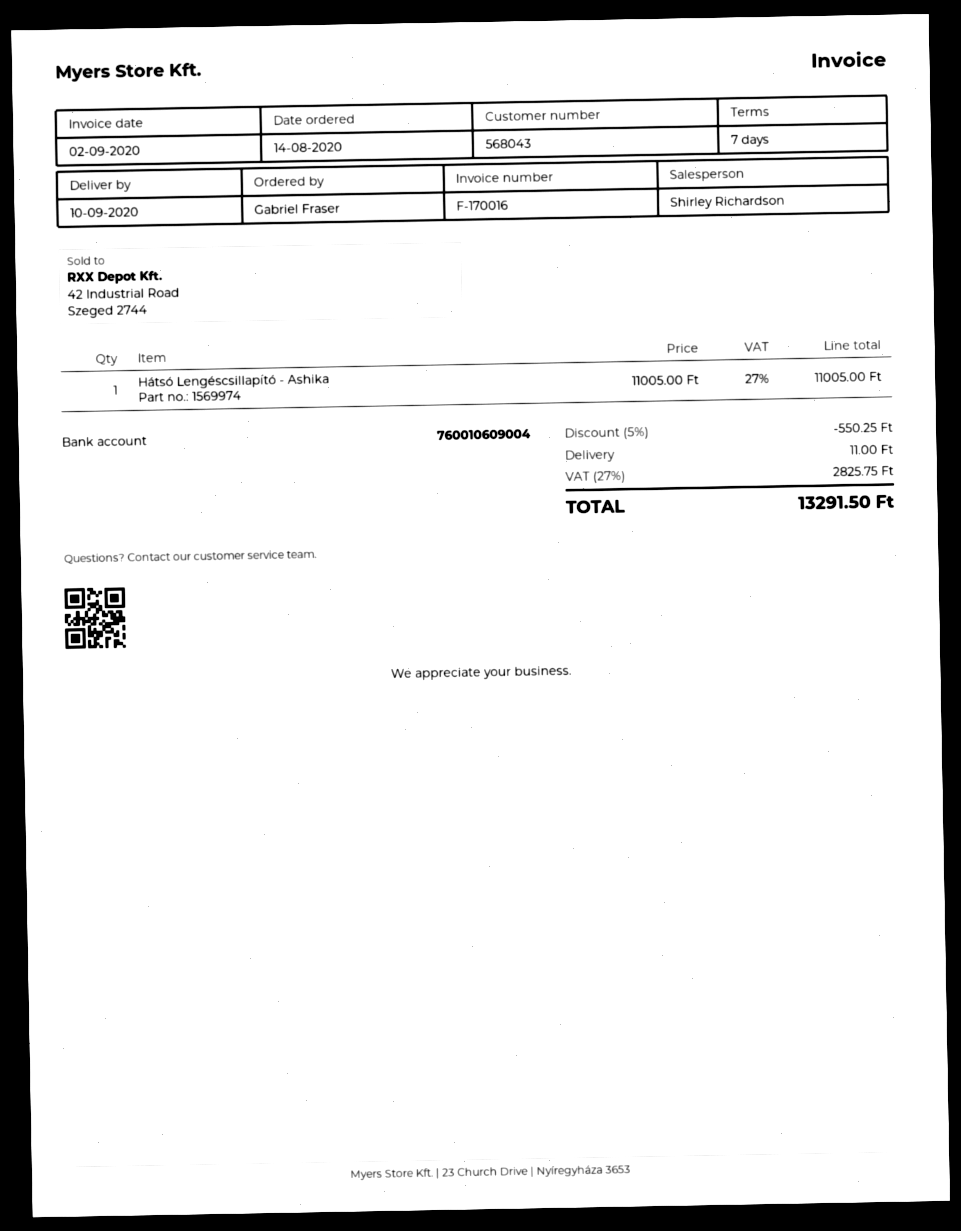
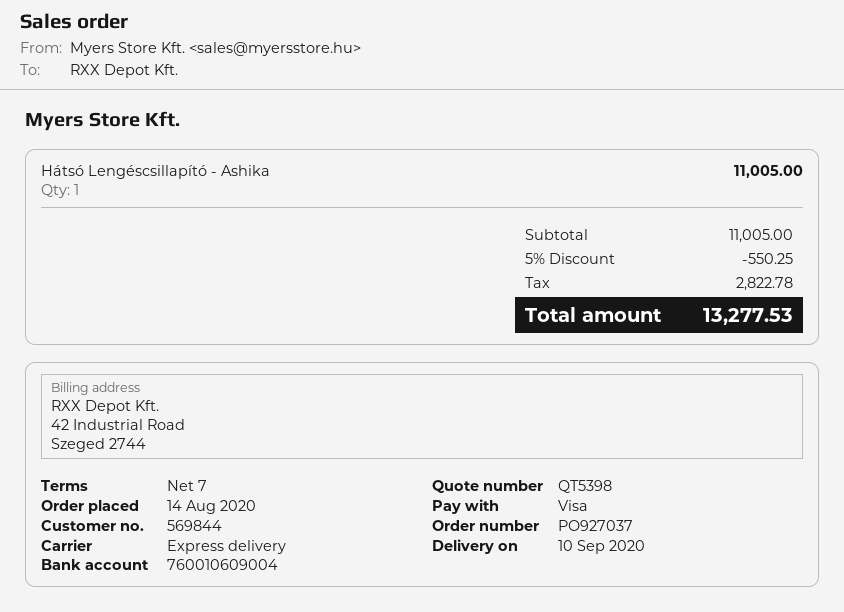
customer number: 568043 -> 569844
shipping: 11.00 -> none
tax: 2825.75 -> 2822.78
total: 13291.50 -> 13277.53

